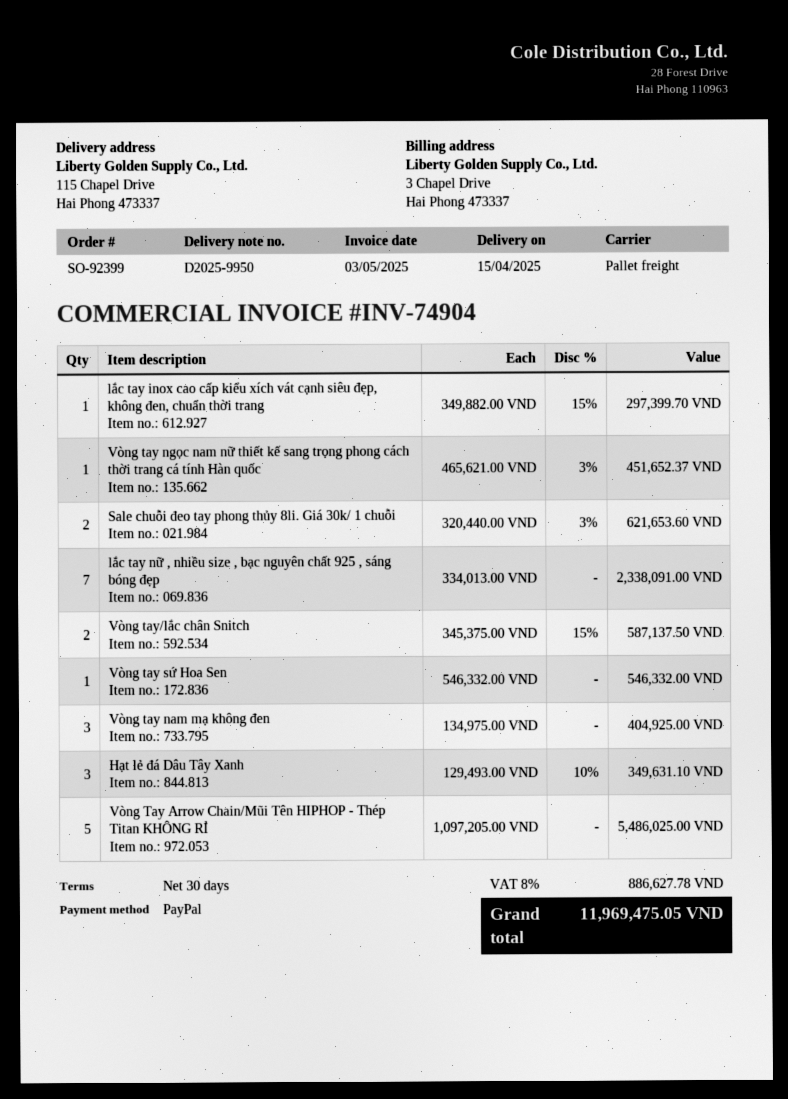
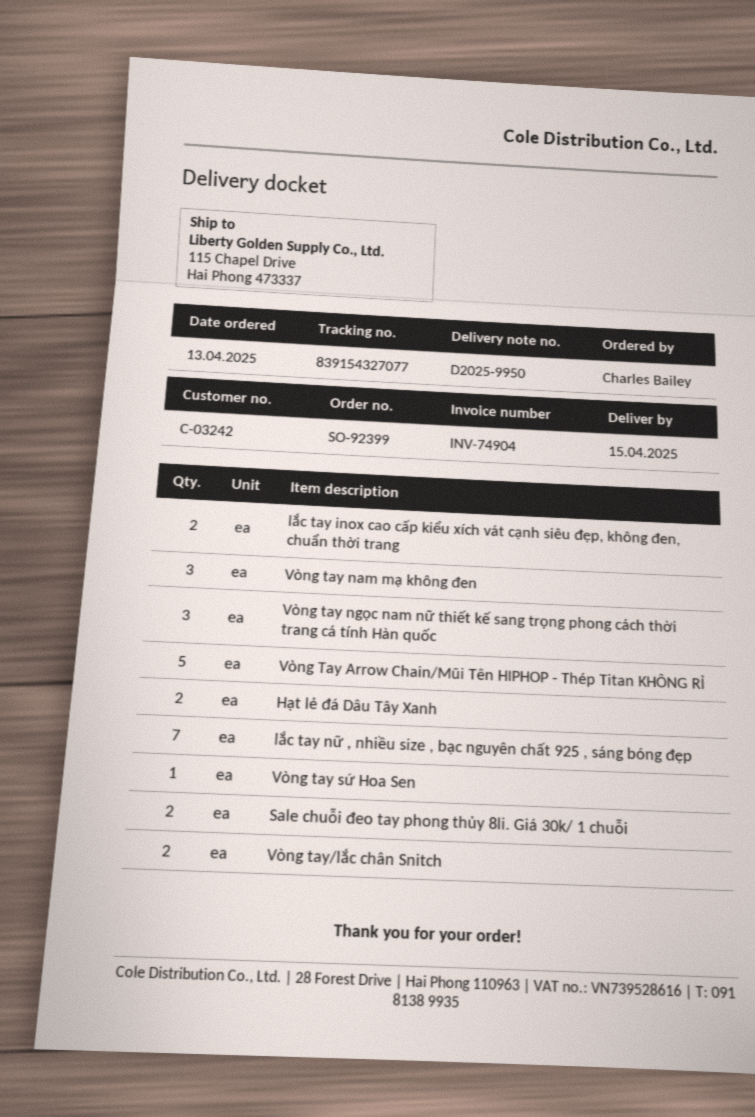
lắc tay inox cao cấp kiểu xích vát cạnh siêu đẹp, không đen, chuẩn thời trang: 1 -> 2
Vòng tay ngọc nam nữ thiết kế sang trọng phong cách thời trang cá tính Hàn quốc: 1 -> 3
Hạt lẻ đá Dâu Tây Xanh: 3 -> 2

